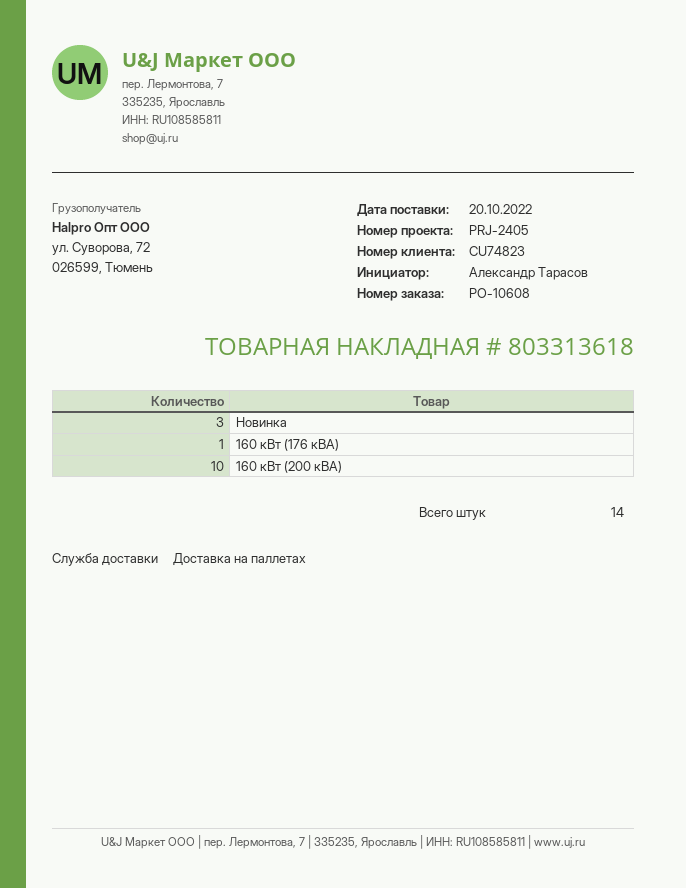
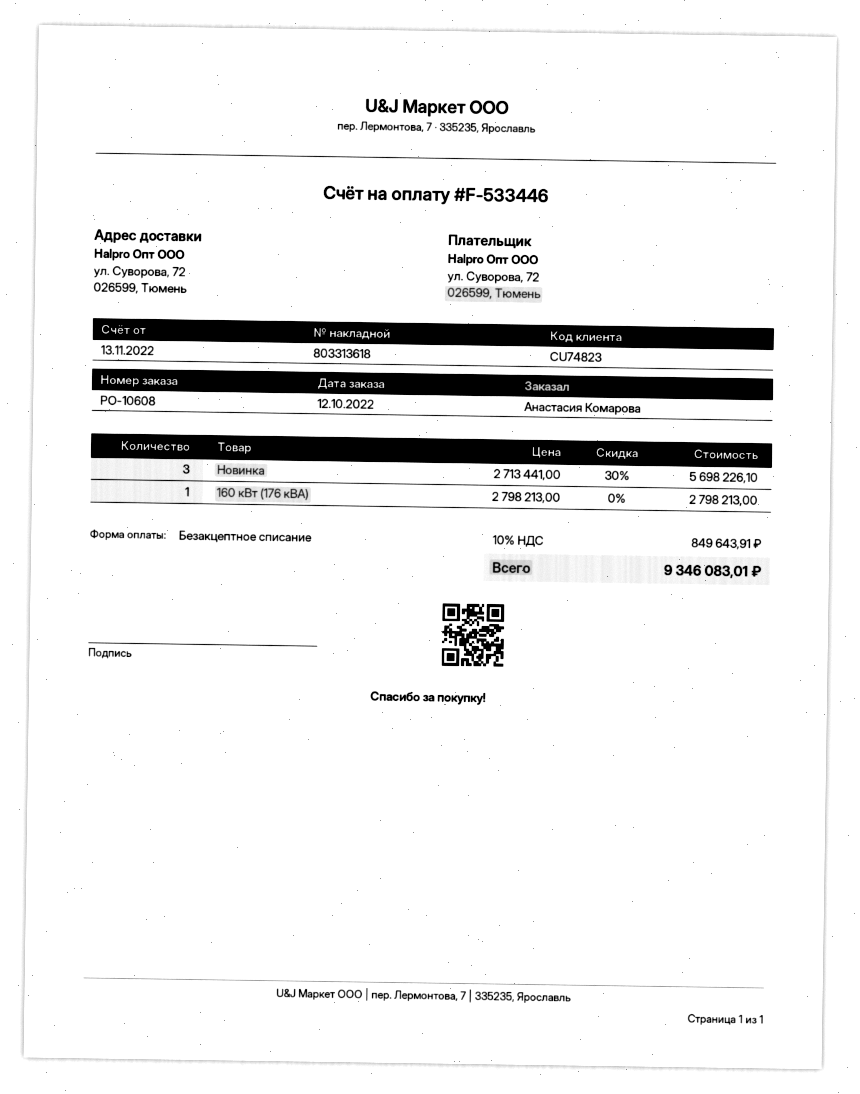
ordered by: Александр Тарасов -> Анастасия Комарова
160 кВт (200 кВА): 10 -> none

